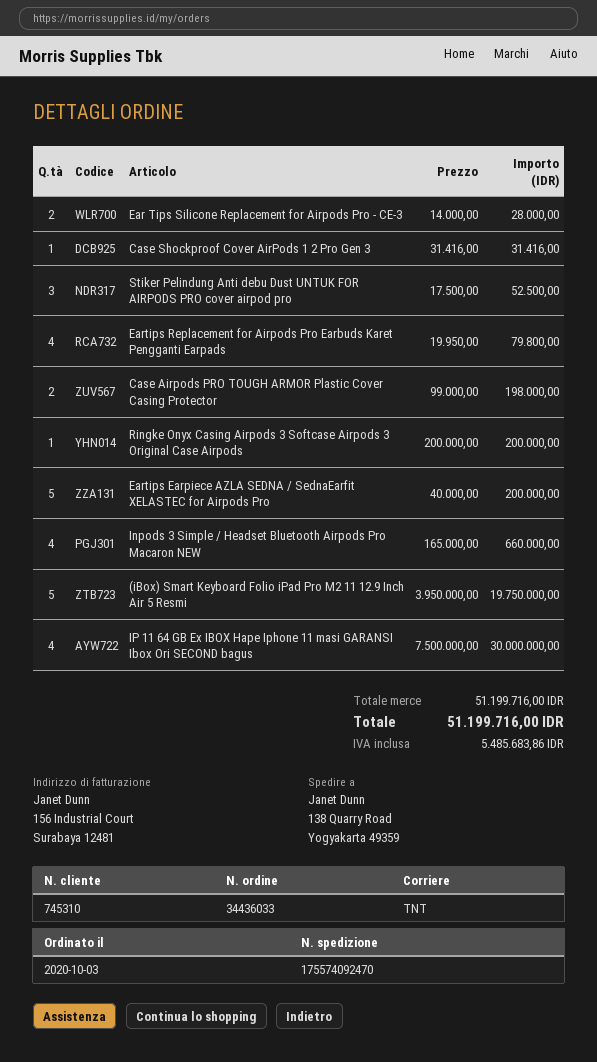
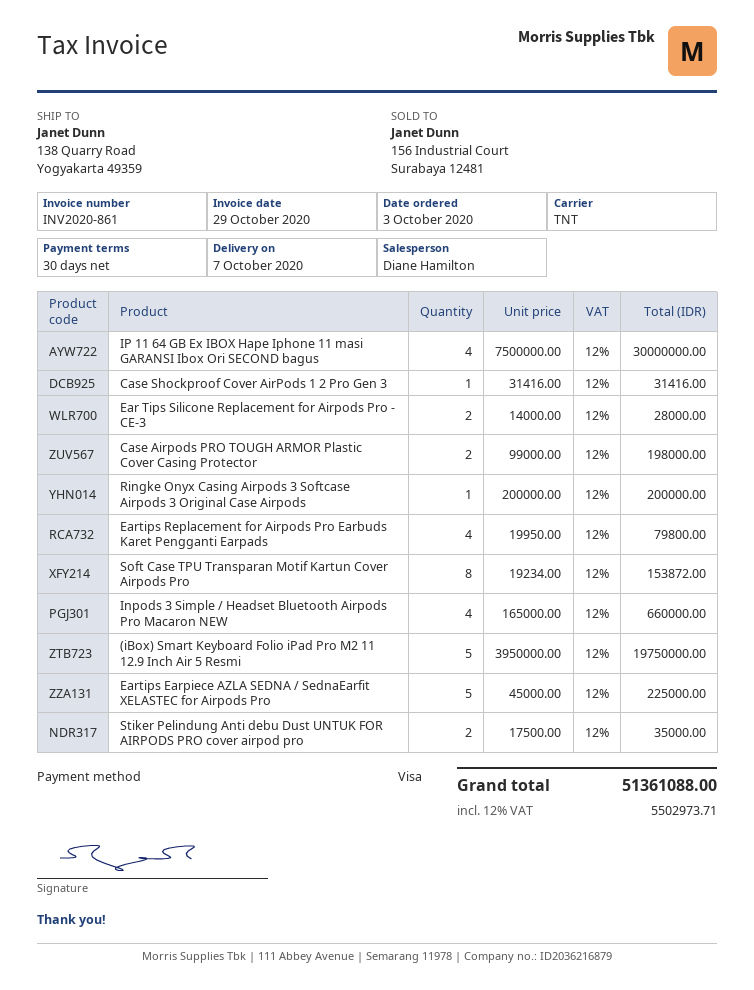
Stiker Pelindung Anti debu Dust UNTUK FOR AIRPODS PRO cover airpod pro: 3 x 17500.00 = 52500.00 -> 2 x 17500.00 = 35000.00
Eartips Earpiece AZLA SEDNA / SednaEarfit XELASTEC for Airpods Pro: 5 x 40000.00 = 200000.00 -> 5 x 45000.00 = 225000.00
Soft Case TPU Transparan Motif Kartun Cover Airpods Pro: none -> 8 x 19234.00 = 153872.00
tax: 5485683.86 -> 5502973.71
total: 51199716.00 -> 51361088.00

